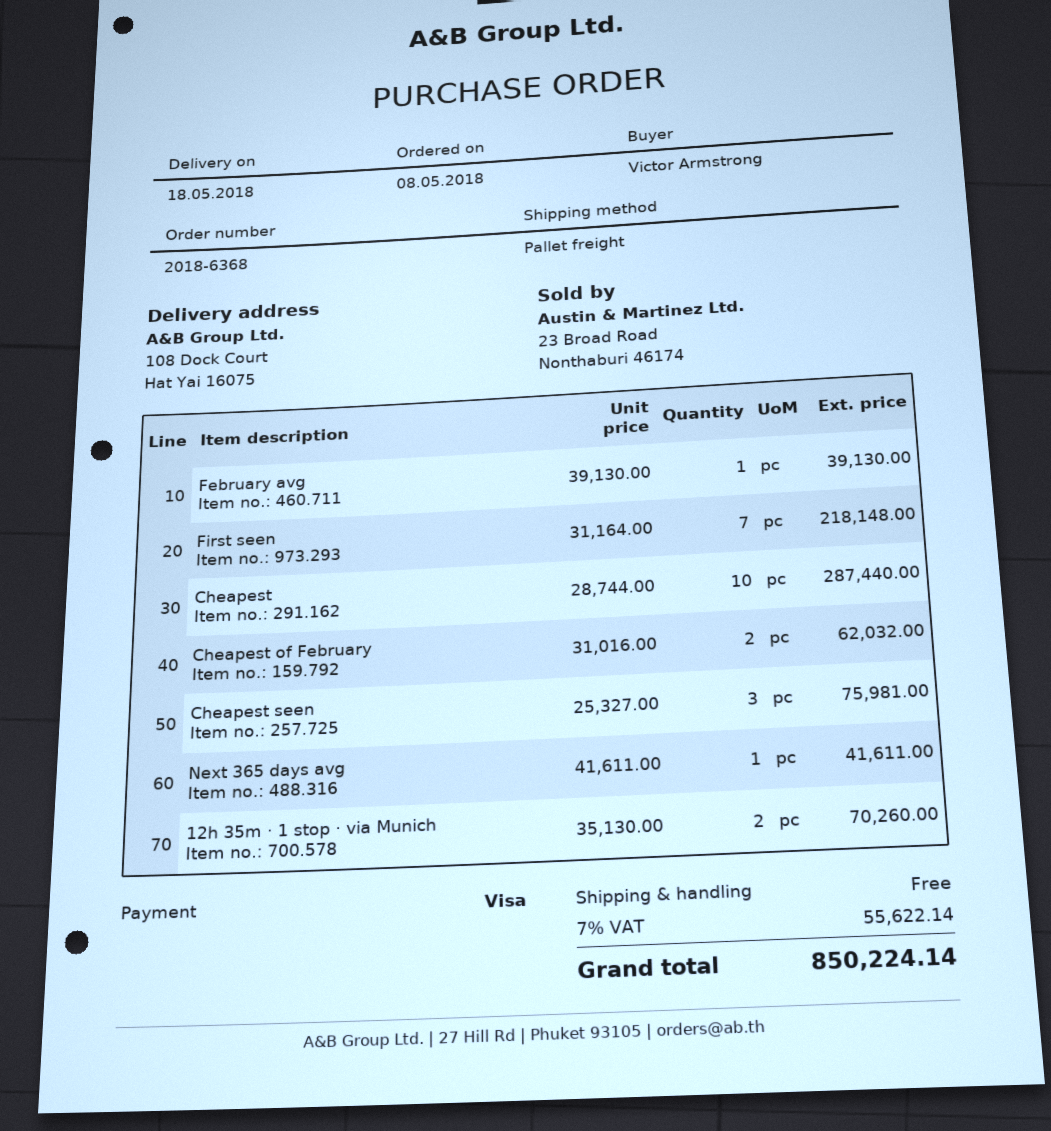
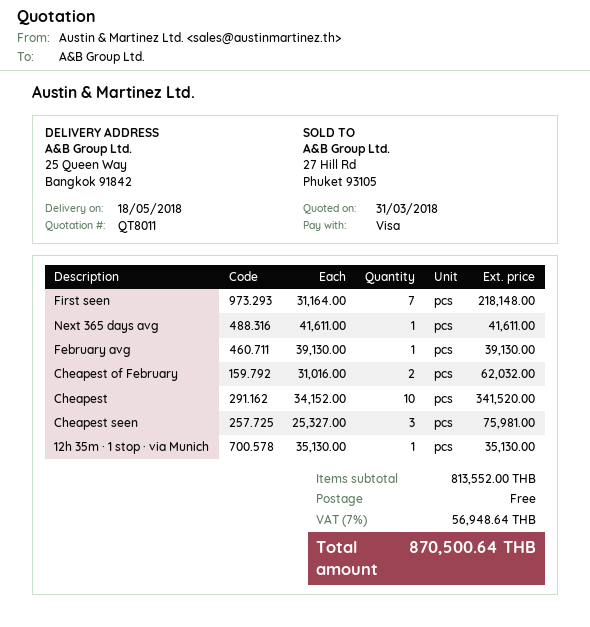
ship to: 108 Dock Court, Hat Yai 16075 -> 25 Queen Way, Bangkok 91842
Cheapest: 10 x 28744.00 = 287440.00 -> 10 x 34152.00 = 341520.00
12h 35m · 1 stop · via Munich: 2 x 35130.00 = 70260.00 -> 1 x 35130.00 = 35130.00
tax: 7% = 55622.14 -> 7% = 56948.64
total: 850224.14 -> 870500.64

